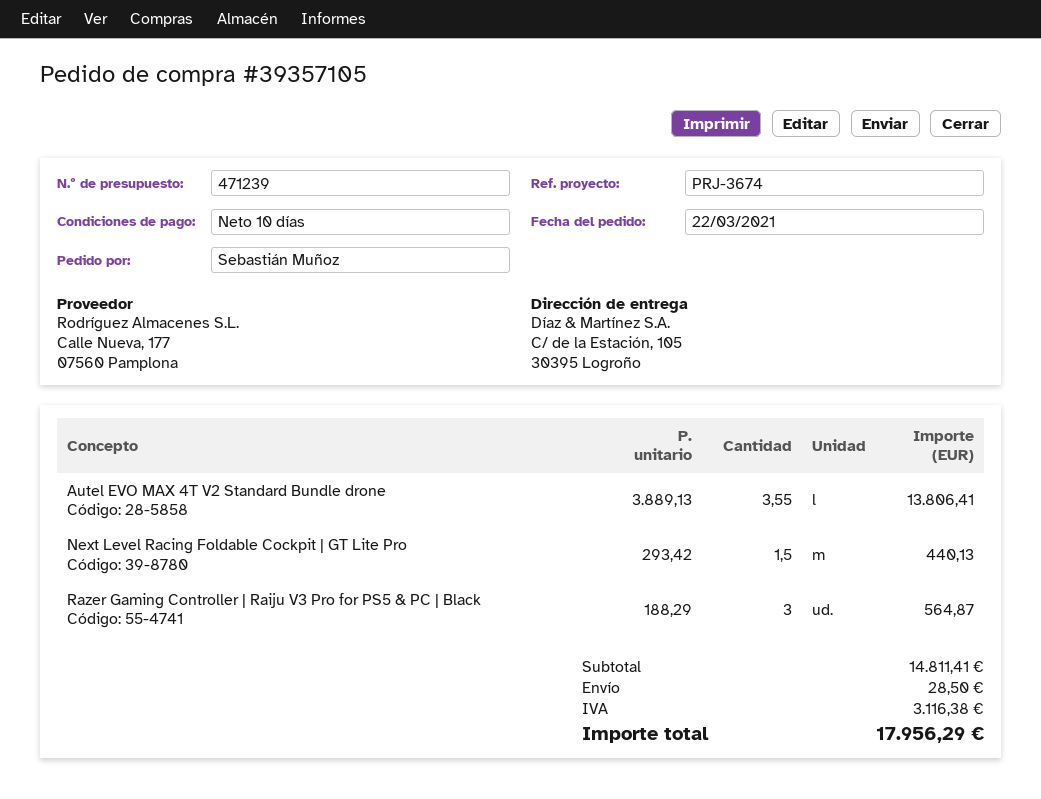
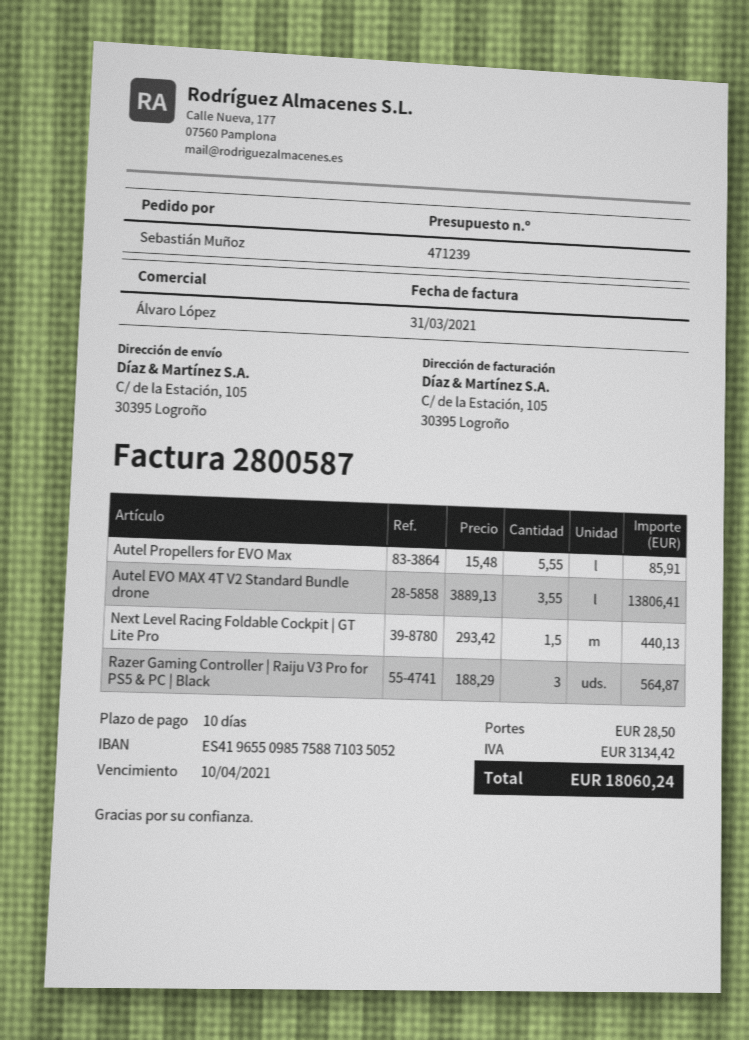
Autel Propellers for EVO Max: none -> 5.55 x 15.48 = 85.91
tax: 3116.38 -> 3134.42
total: 17956.29 -> 18060.24

